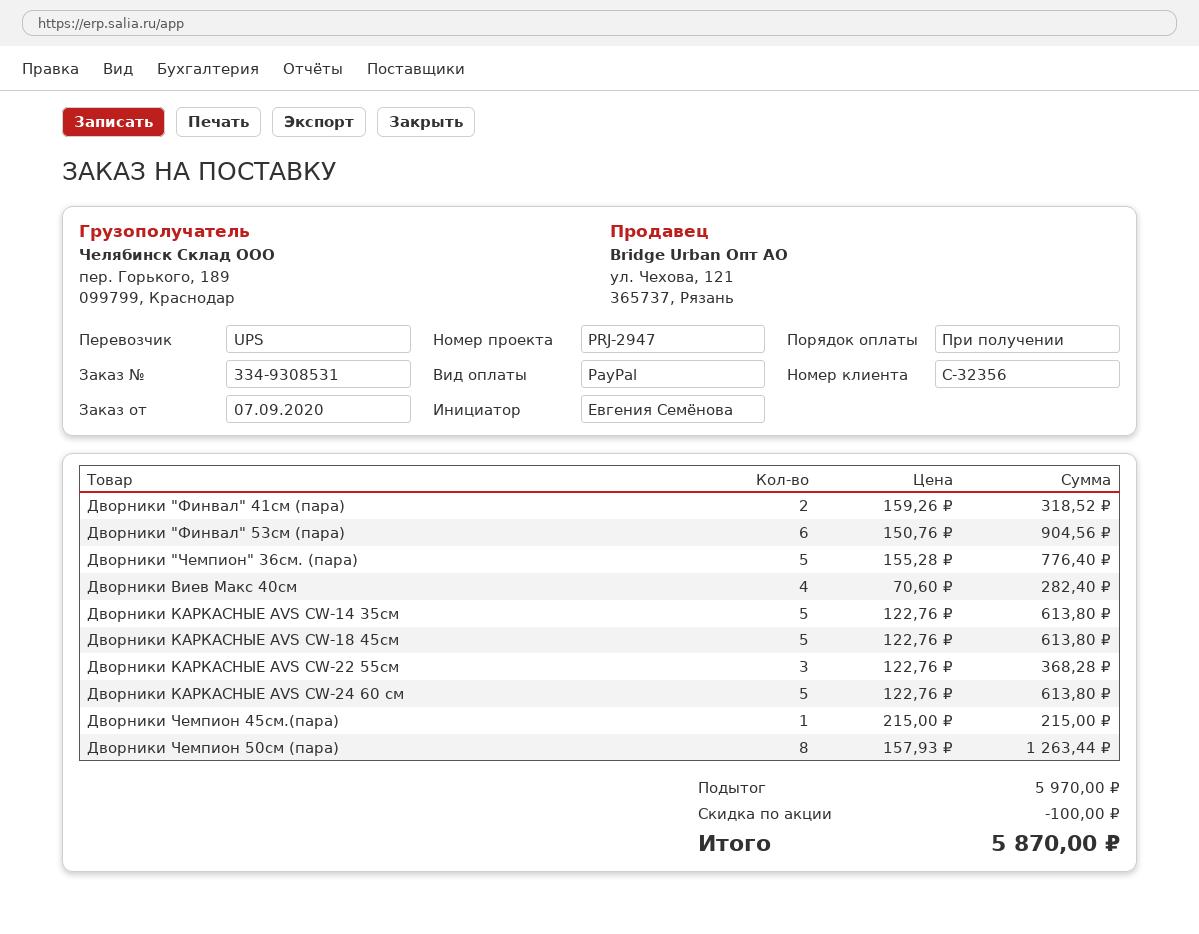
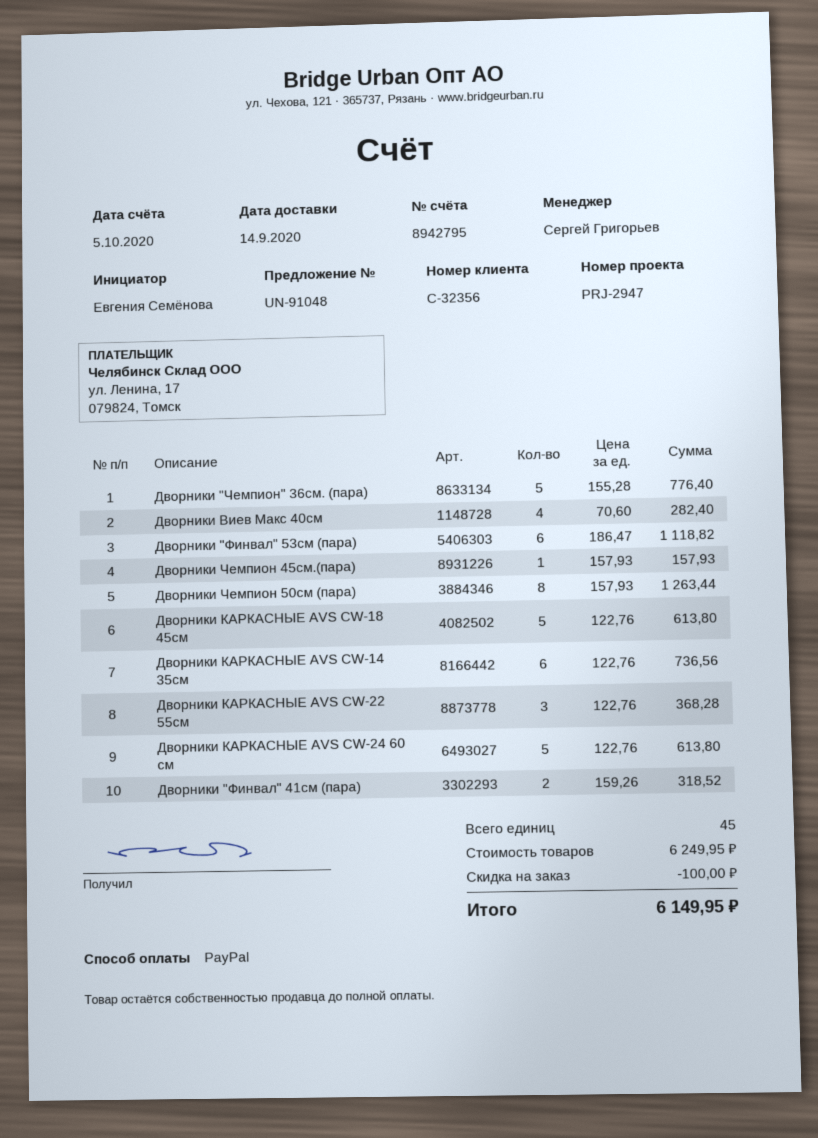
Дворники "Финвал" 53см (пара): 6 x 150.76 = 904.56 -> 6 x 186.47 = 1118.82
Дворники КАРКАСНЫЕ AVS CW-14 35см: 5 x 122.76 = 613.80 -> 6 x 122.76 = 736.56
Дворники Чемпион 45см.(пара): 1 x 215.00 = 215.00 -> 1 x 157.93 = 157.93
subtotal: 5970.00 -> 6249.95
total: 5870.00 -> 6149.95

